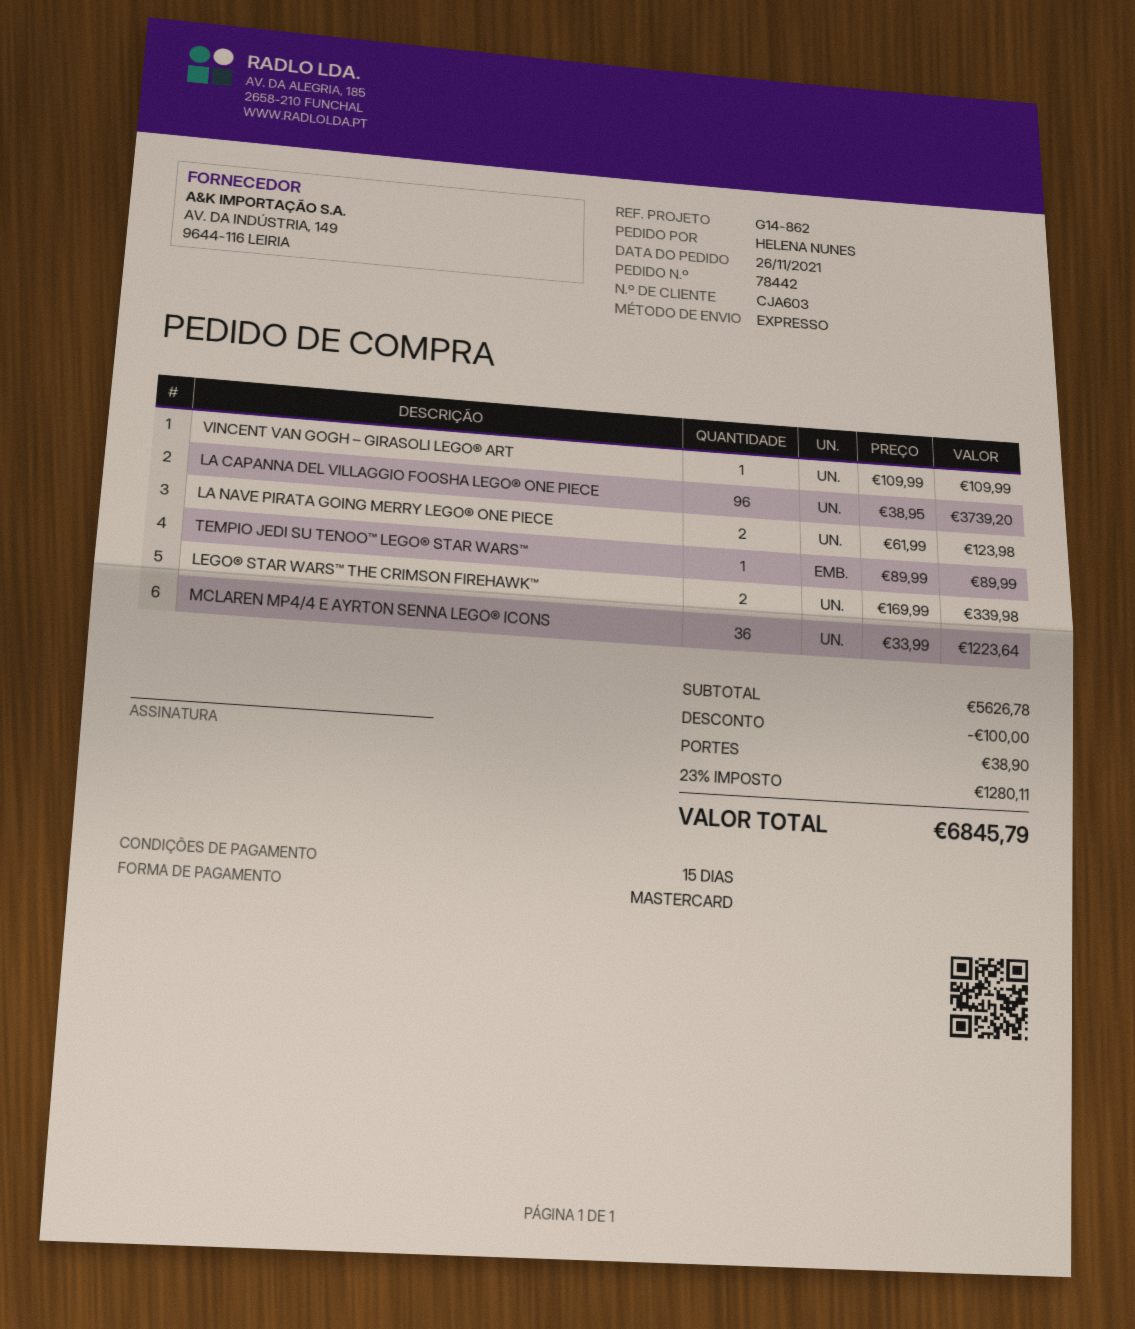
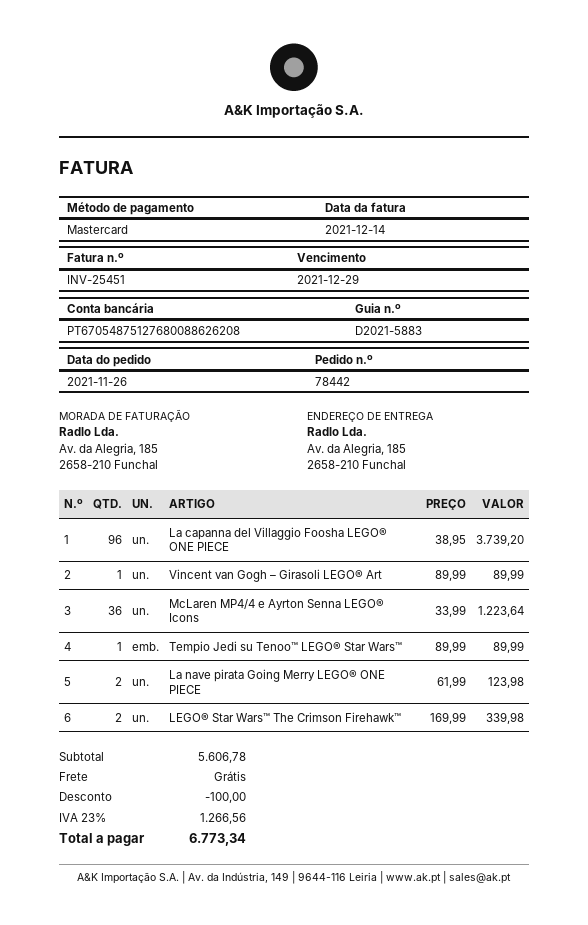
VINCENT VAN GOGH – GIRASOLI LEGO® ART: 1 x 109.99 = 109.99 -> 1 x 89.99 = 89.99
subtotal: 5626.78 -> 5606.78
shipping: 38.90 -> 0.00
tax: 23% = 1280.11 -> 23% = 1266.56
total: 6845.79 -> 6773.34

